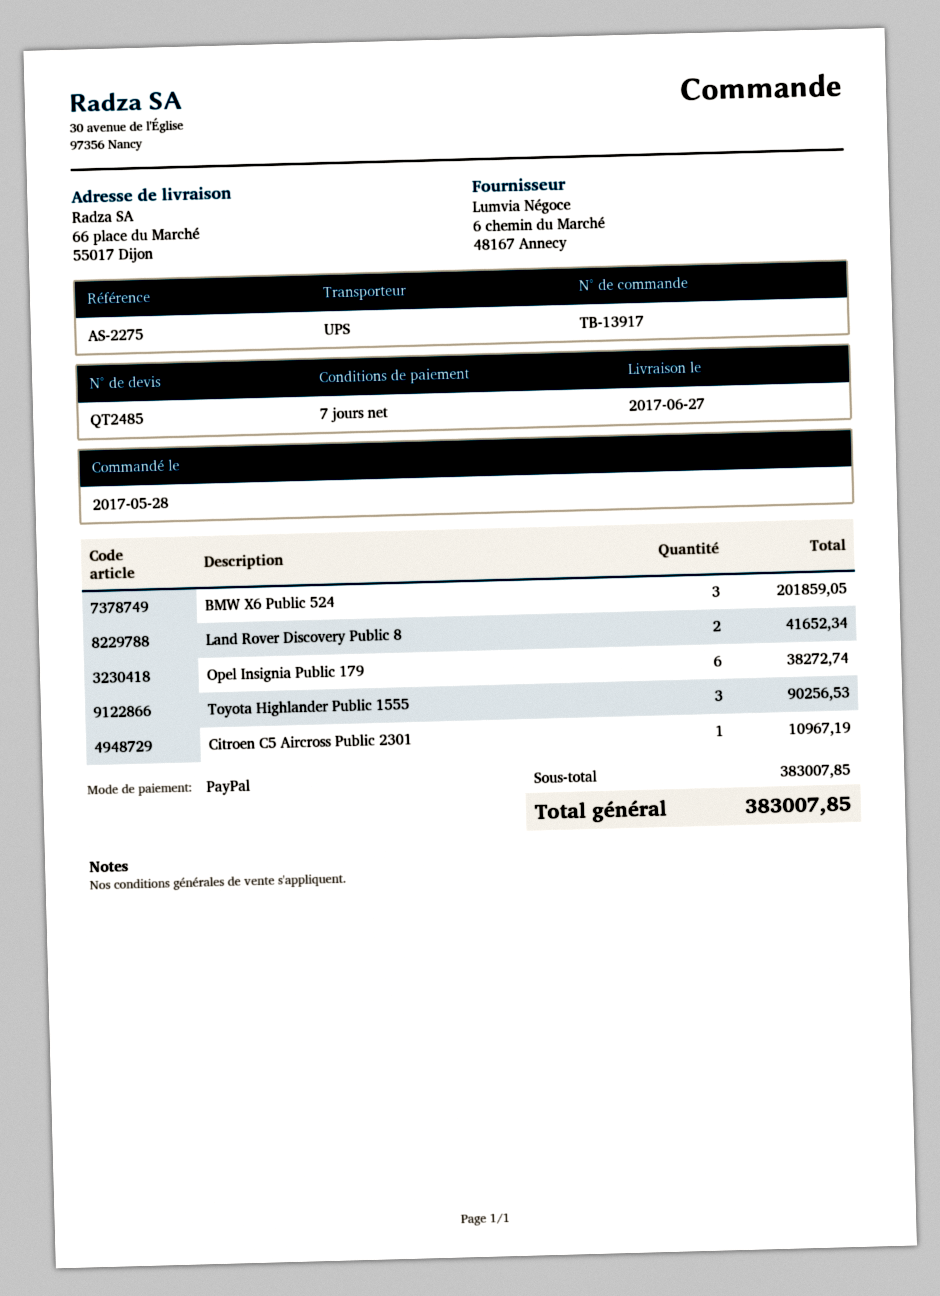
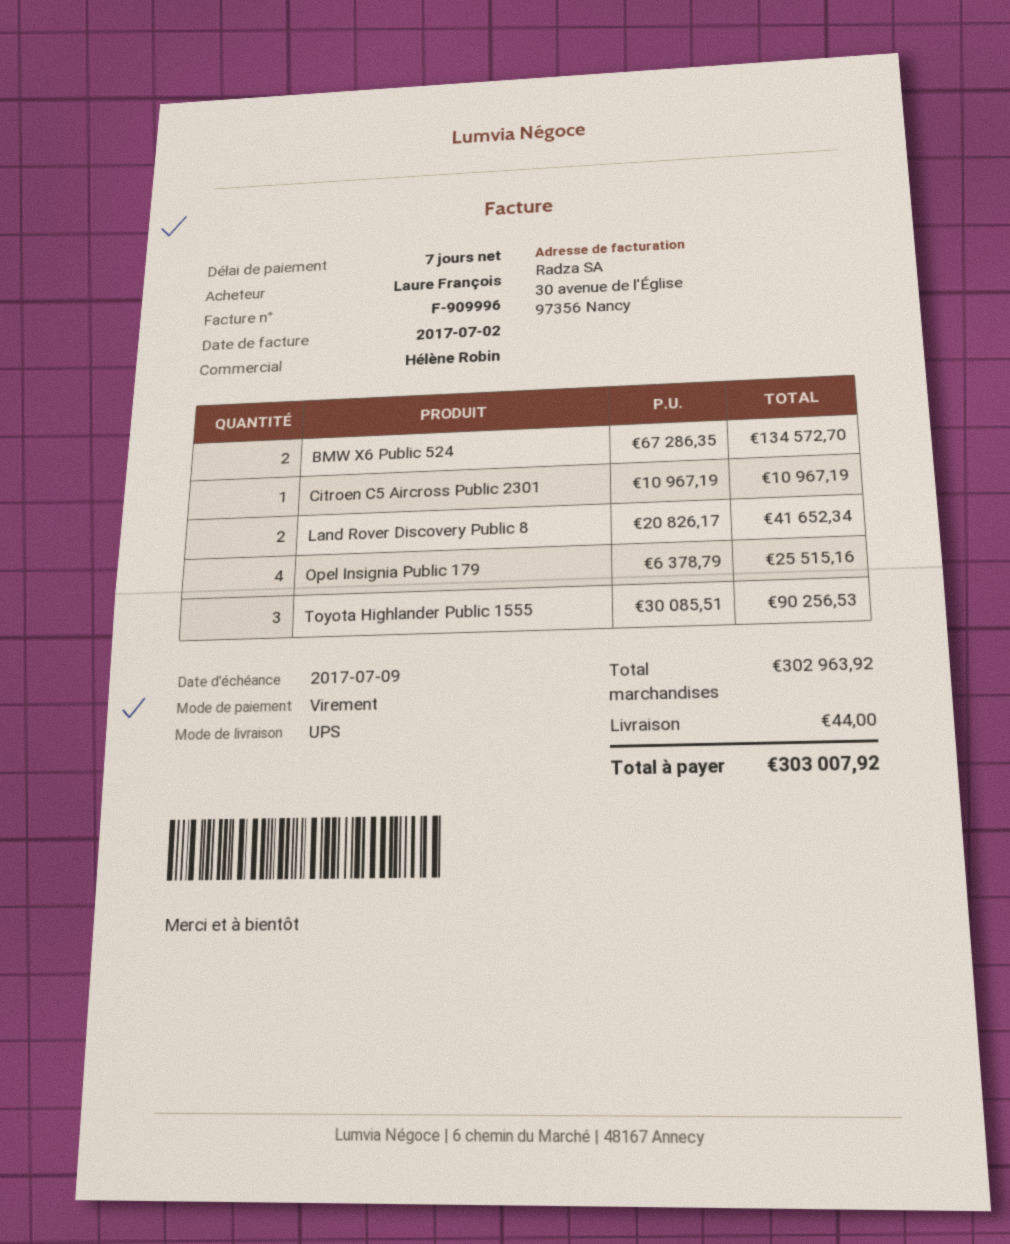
payment method: PayPal -> bank transfer
BMW X6 Public 524: 3 for 201859.05 -> 2 for 134572.70
Opel Insignia Public 179: 6 for 38272.74 -> 4 for 25515.16
subtotal: 383007.85 -> 302963.92
shipping: none -> 44.00
total: 383007.85 -> 303007.92

